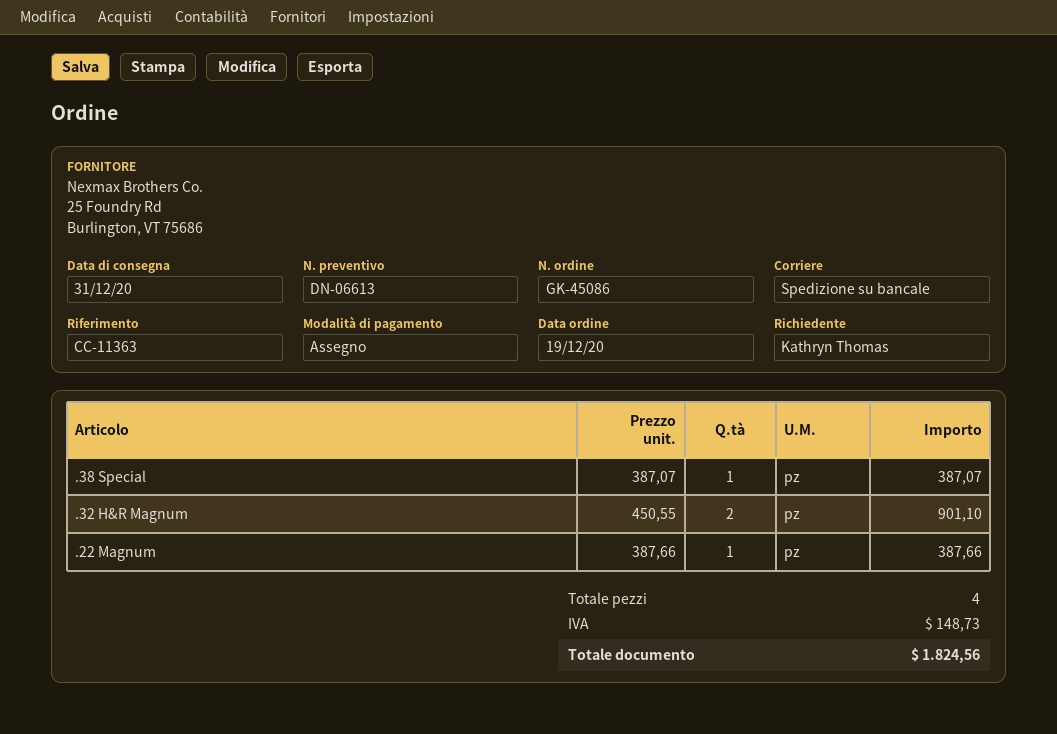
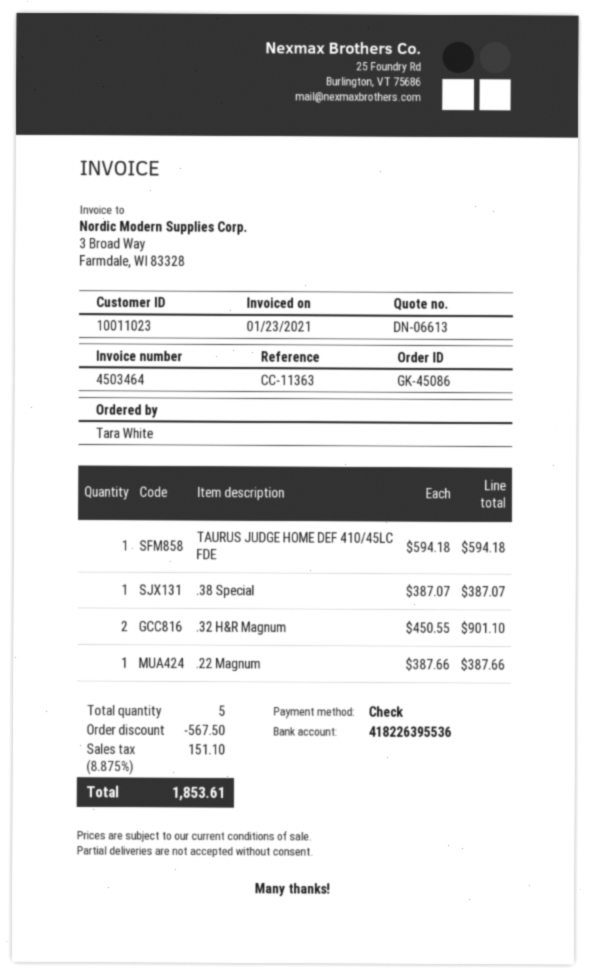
ordered by: Kathryn Thomas -> Tara White
TAURUS JUDGE HOME DEF 410/45LC FDE: none -> 1 x 594.18 = 594.18
total quantity: 4 -> 5
discount: none -> 567.50
tax: 148.73 -> 151.10
total: 1824.56 -> 1853.61

